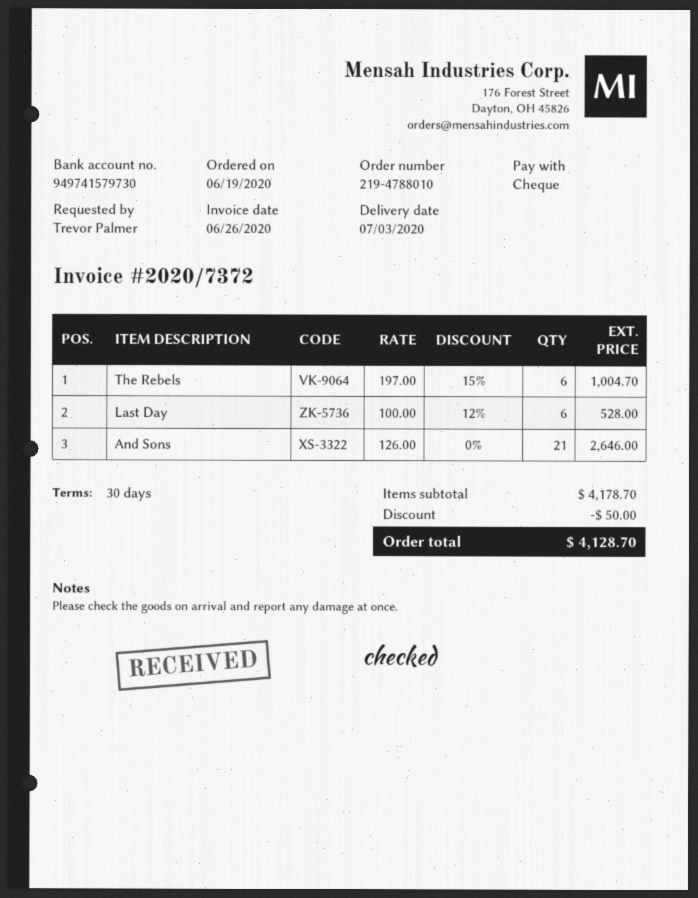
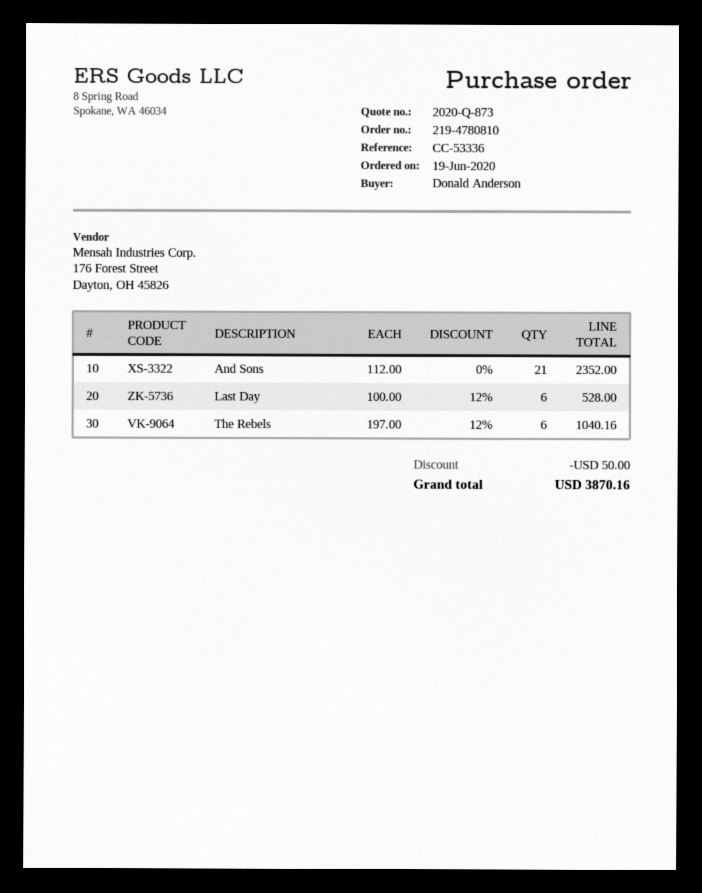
order number: 219-4788010 -> 219-4780810
ordered by: Trevor Palmer -> Donald Anderson
The Rebels: 6 x 197.00 - 15% = 1004.70 -> 6 x 197.00 - 12% = 1040.16
And Sons: 21 x 126.00 = 2646.00 -> 21 x 112.00 = 2352.00
total: 4128.70 -> 3870.16

